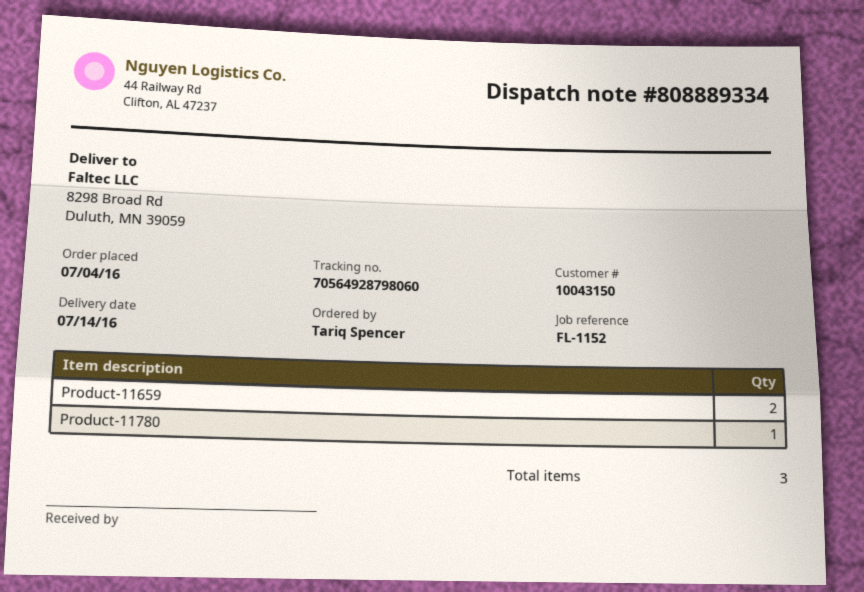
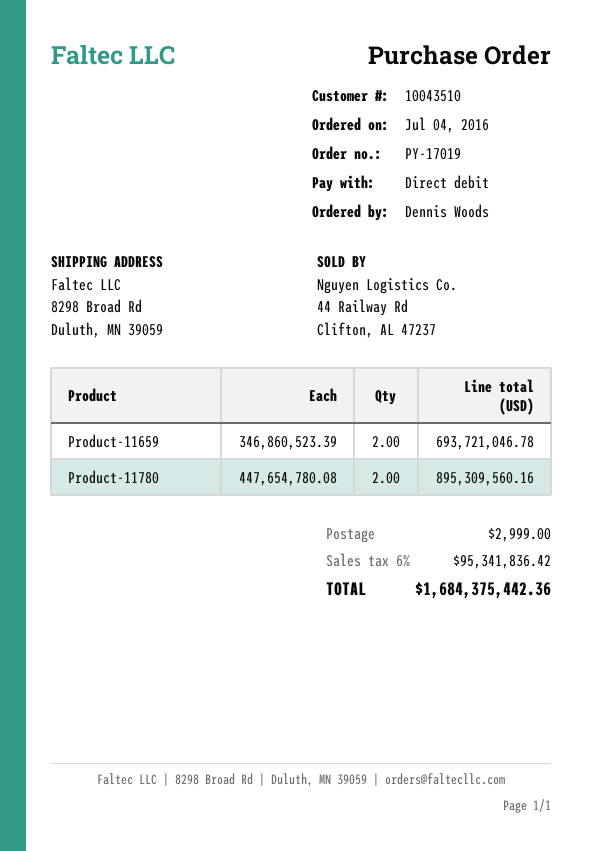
customer number: 10043150 -> 10043510
ordered by: Tariq Spencer -> Dennis Woods
Product-11780: 1 -> 2

